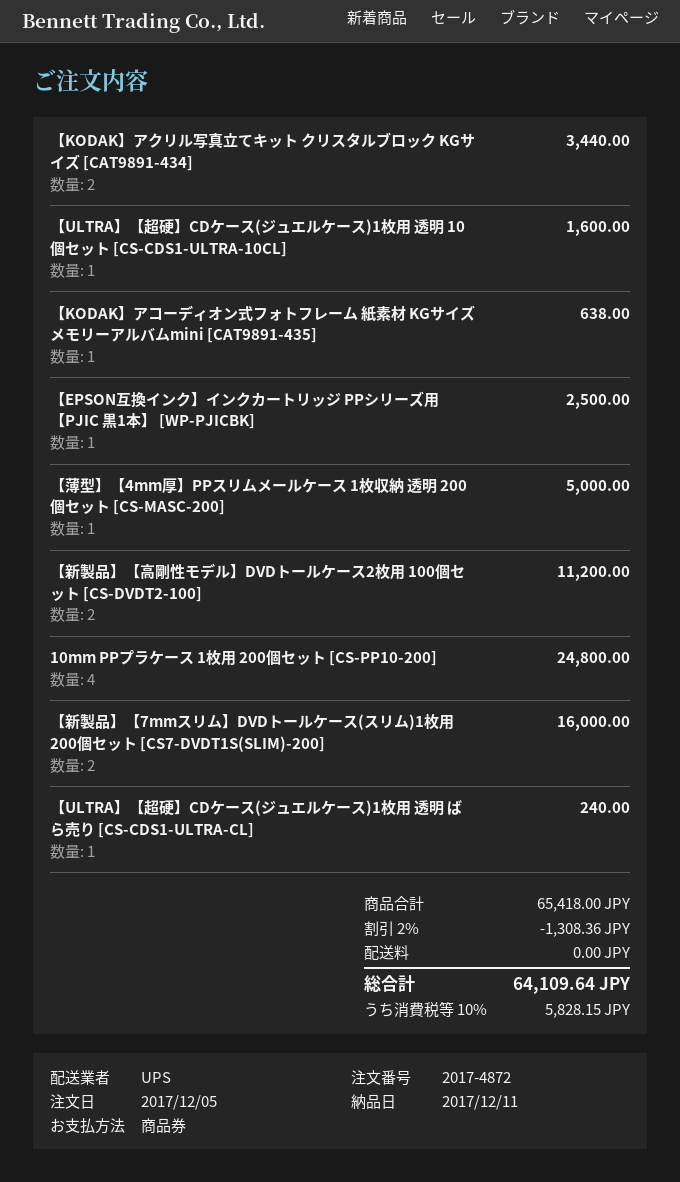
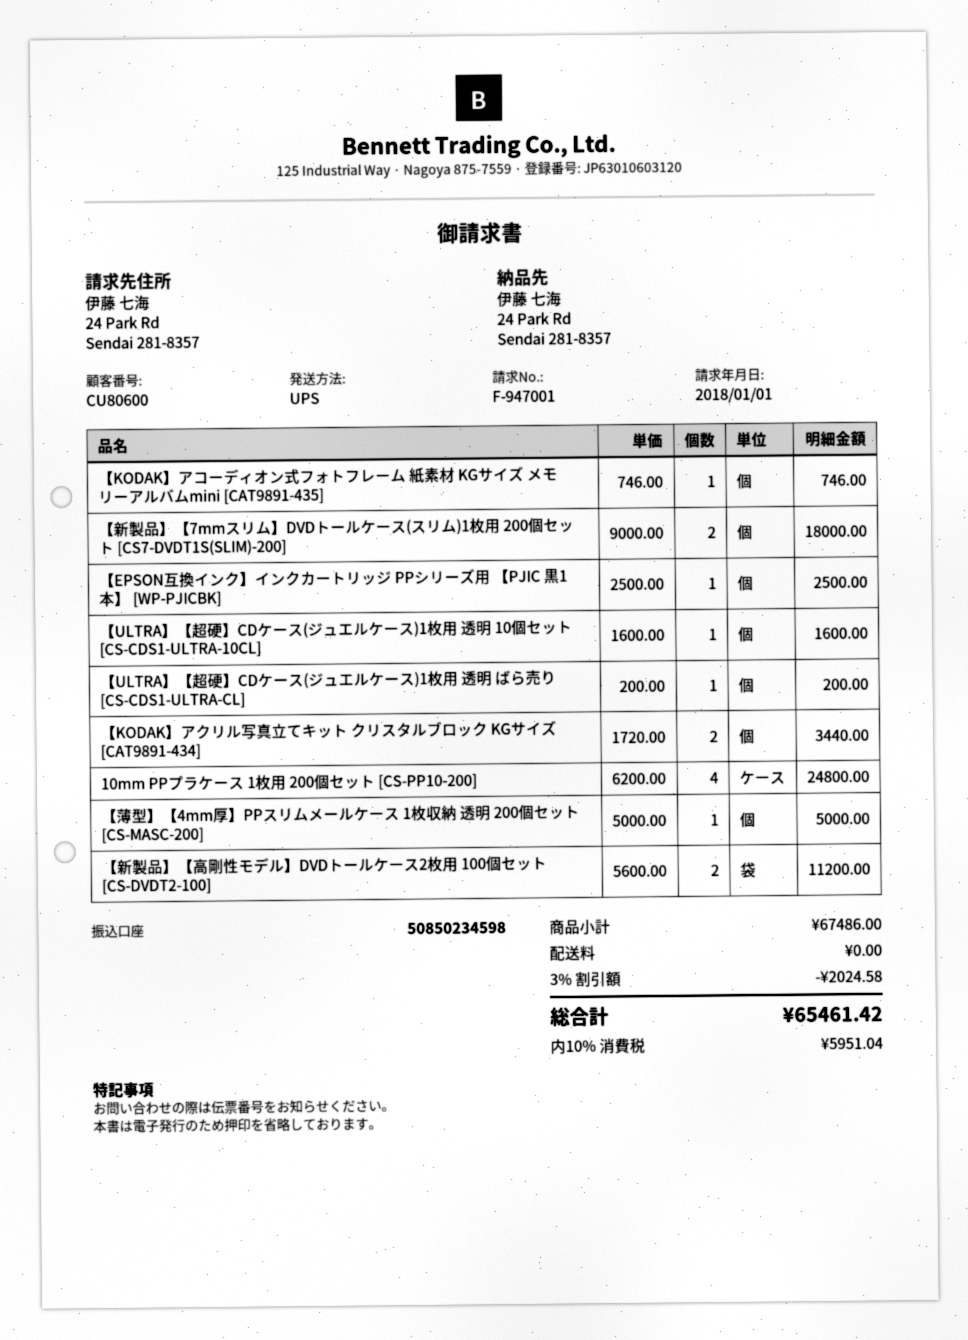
【KODAK】アコーディオン式フォトフレーム 紙素材 KGサイズ メモリーアルバムmini [CAT9891-435]: 1 for 638.00 -> 1 for 746.00
【新製品】【7mmスリム】DVDトールケース(スリム)1枚用 200個セット [CS7-DVDT1S(SLIM)-200]: 2 for 16000.00 -> 2 for 18000.00
【ULTRA】【超硬】CDケース(ジュエルケース)1枚用 透明 ばら売り [CS-CDS1-ULTRA-CL]: 1 for 240.00 -> 1 for 200.00
subtotal: 65418.00 -> 67486.00
discount: 2% = 1308.36 -> 3% = 2024.58
tax: 10% = 5828.15 -> 10% = 5951.04
total: 64109.64 -> 65461.42

